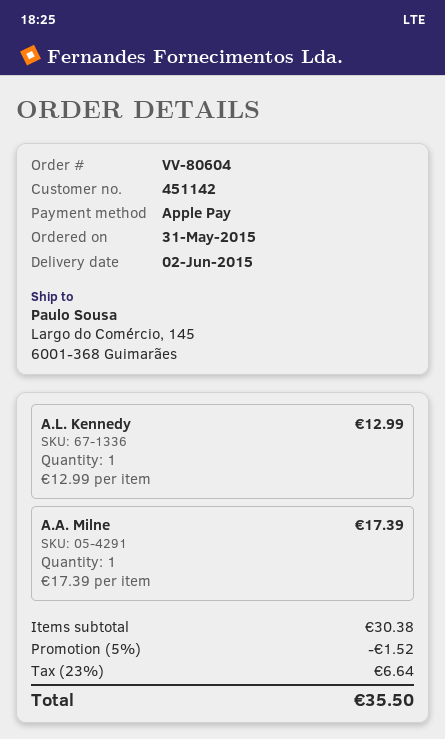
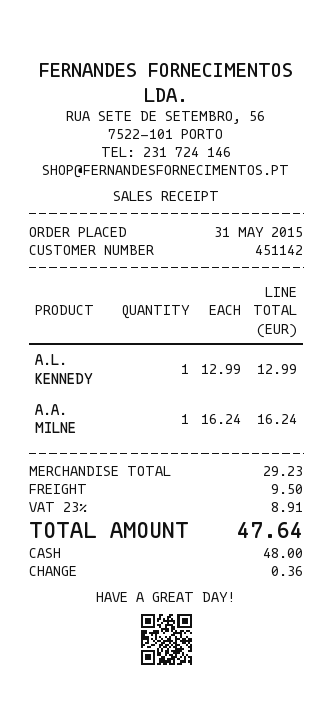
payment method: Apple Pay -> cash
A.A. Milne: 1 x 17.39 = 17.39 -> 1 x 16.24 = 16.24
subtotal: 30.38 -> 29.23
discount: 5% = 1.52 -> none
shipping: none -> 9.50
tax: 23% = 6.64 -> 23% = 8.91
total: 35.50 -> 47.64

